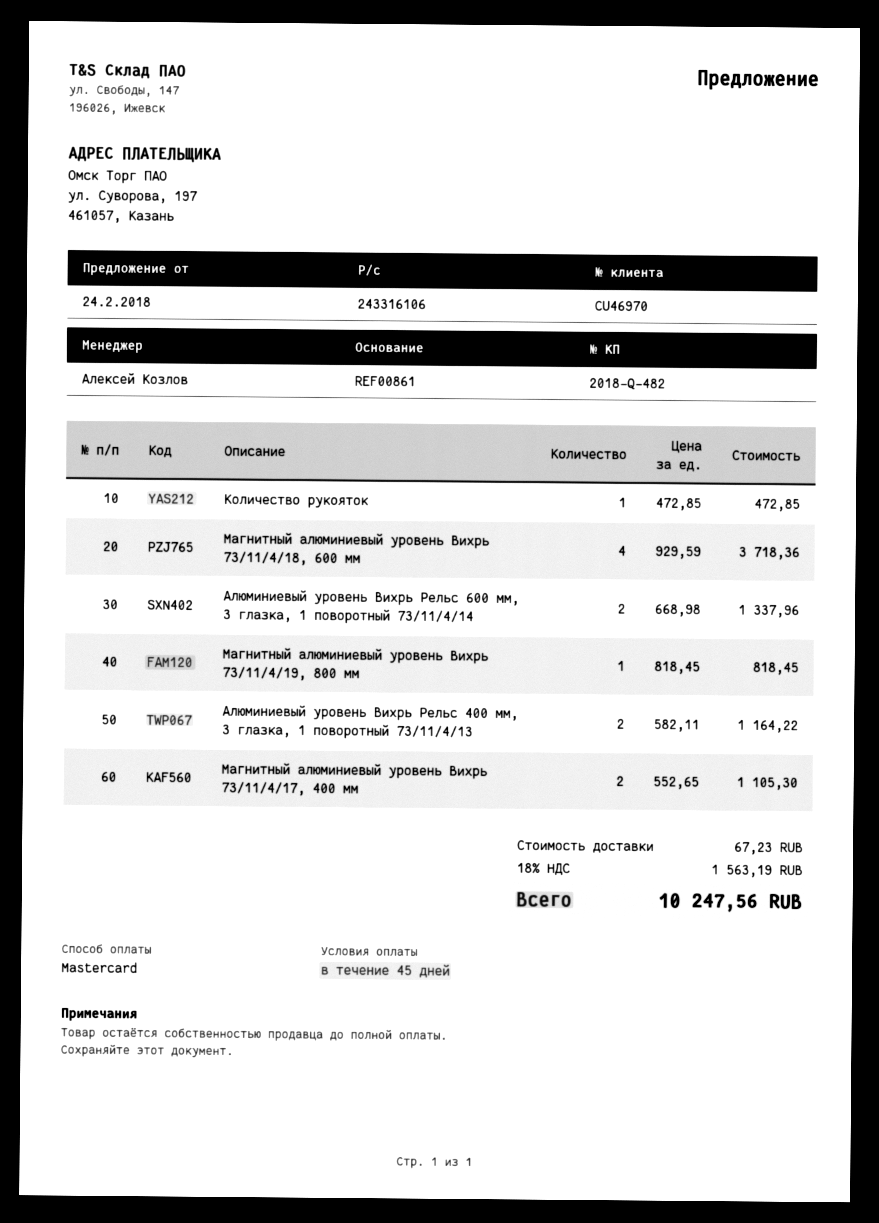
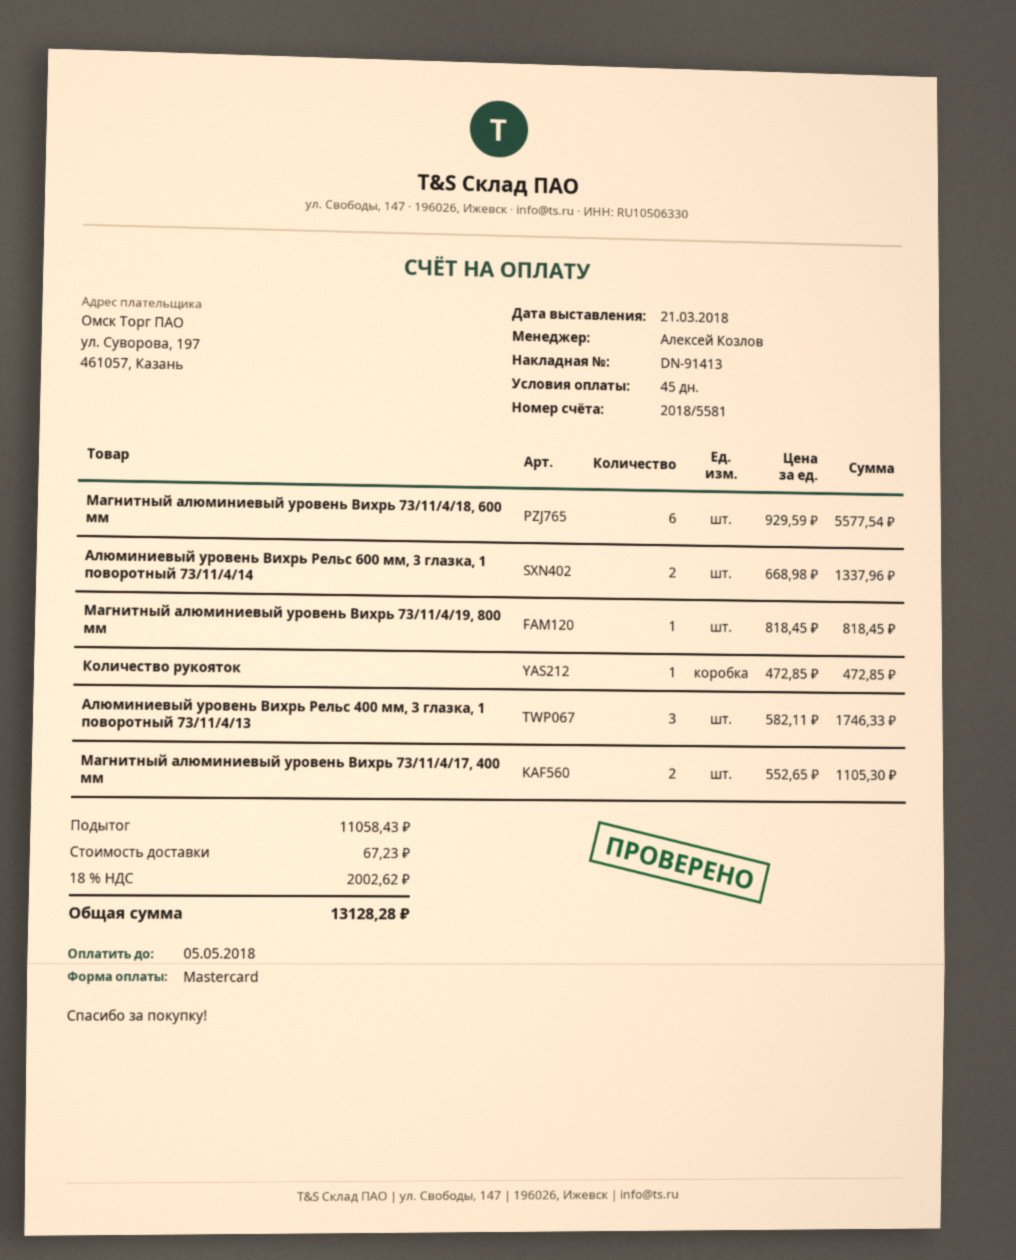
Магнитный алюминиевый уровень Вихрь 73/11/4/18, 600 мм: 4 x 929.59 = 3718.36 -> 6 x 929.59 = 5577.54
Алюминиевый уровень Вихрь Рельс 400 мм, 3 глазка, 1 поворотный 73/11/4/13: 2 x 582.11 = 1164.22 -> 3 x 582.11 = 1746.33
tax: 18% = 1563.19 -> 18% = 2002.62
total: 10247.56 -> 13128.28

